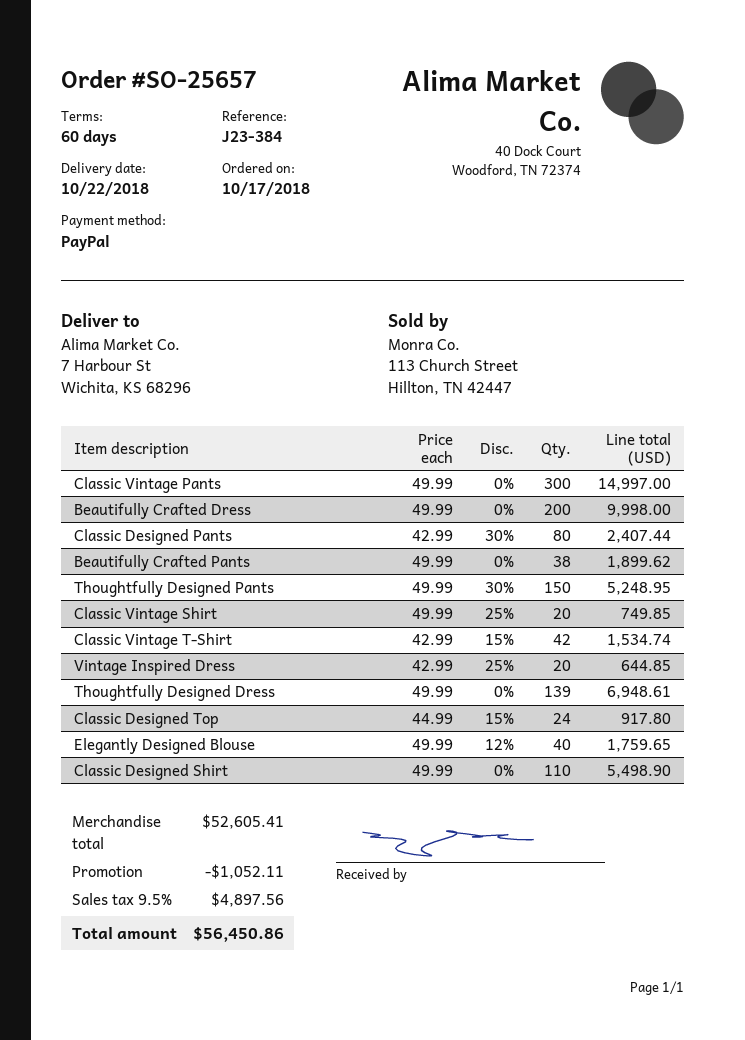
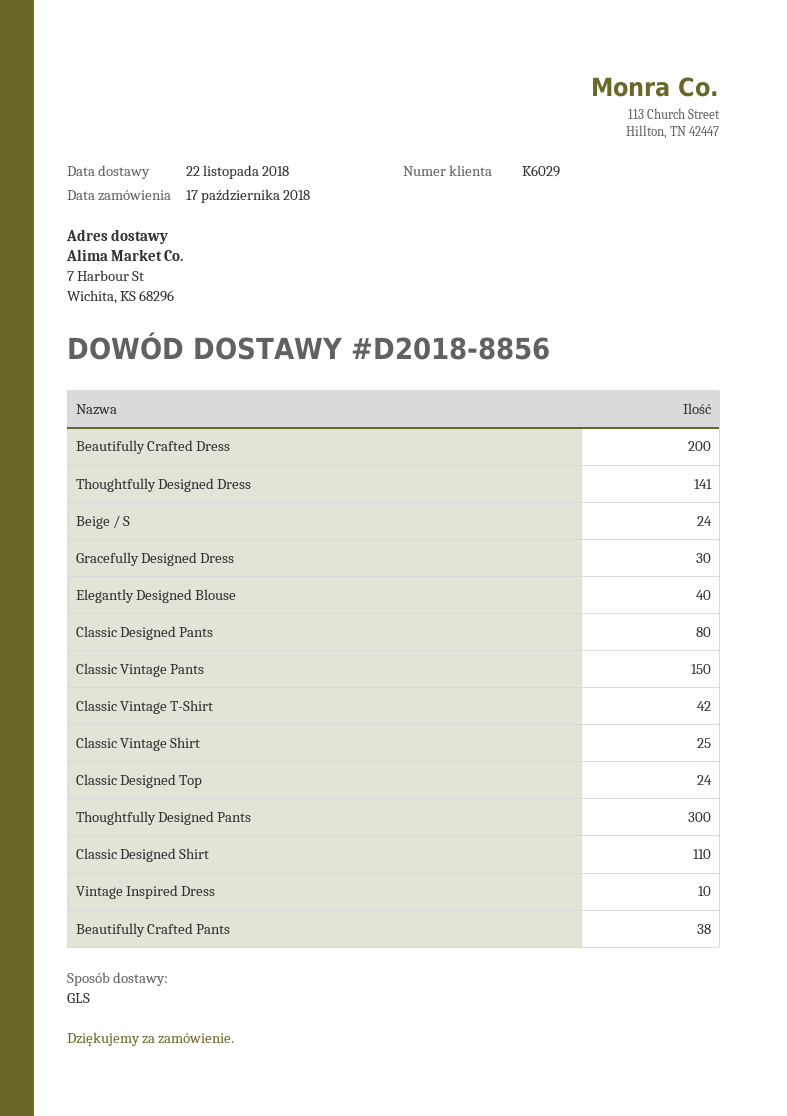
delivery date: 2018-10-22 -> 2018-11-22
Classic Vintage Pants: 300 -> 150
Thoughtfully Designed Pants: 150 -> 300
Classic Vintage Shirt: 20 -> 25
Vintage Inspired Dress: 20 -> 10
Thoughtfully Designed Dress: 139 -> 141
Beige / S: none -> 24
Gracefully Designed Dress: none -> 30

